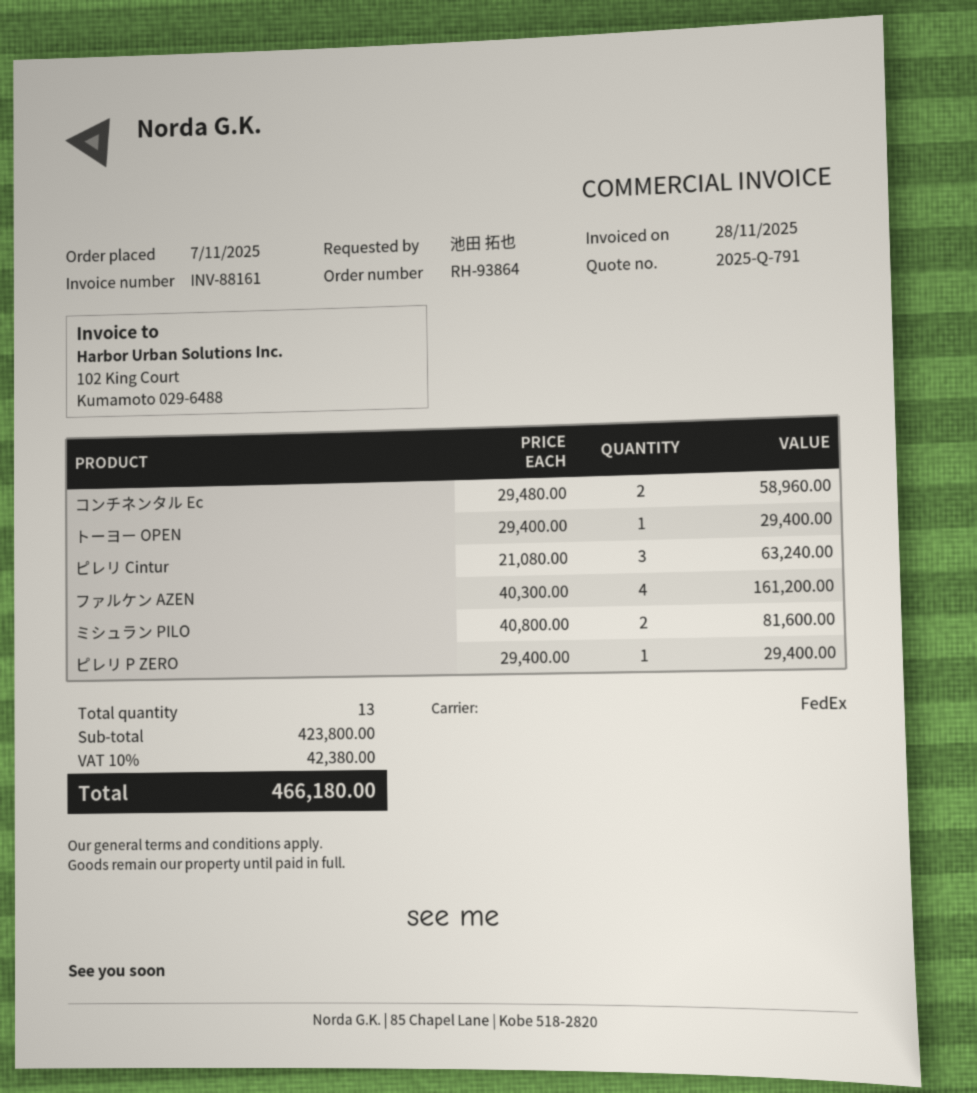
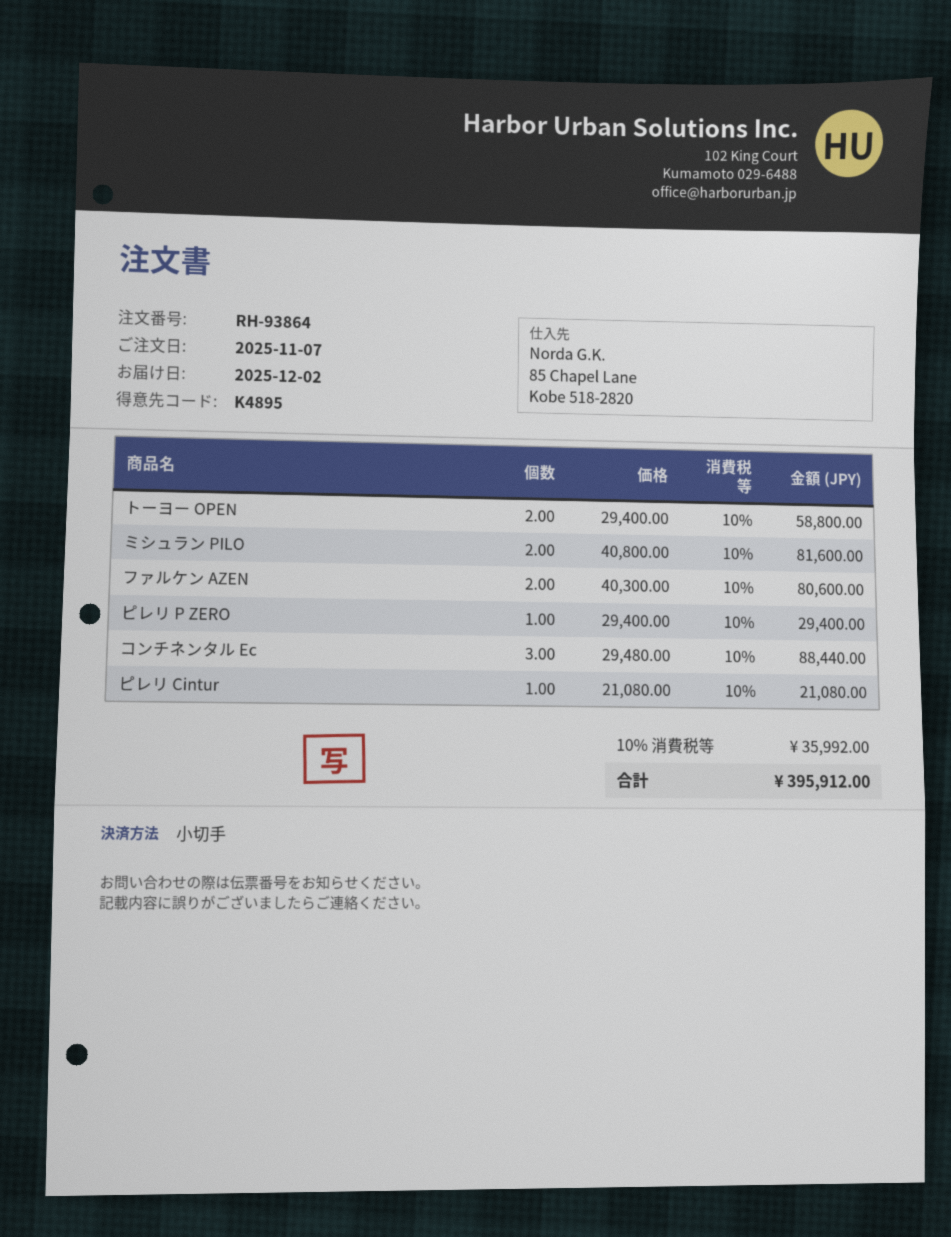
コンチネンタル Ec: 2 x 29480.00 = 58960.00 -> 3 x 29480.00 = 88440.00
トーヨー OPEN: 1 x 29400.00 = 29400.00 -> 2 x 29400.00 = 58800.00
ピレリ Cintur: 3 x 21080.00 = 63240.00 -> 1 x 21080.00 = 21080.00
ファルケン AZEN: 4 x 40300.00 = 161200.00 -> 2 x 40300.00 = 80600.00
tax: 10% = 42380.00 -> 10% = 35992.00
total: 466180.00 -> 395912.00

